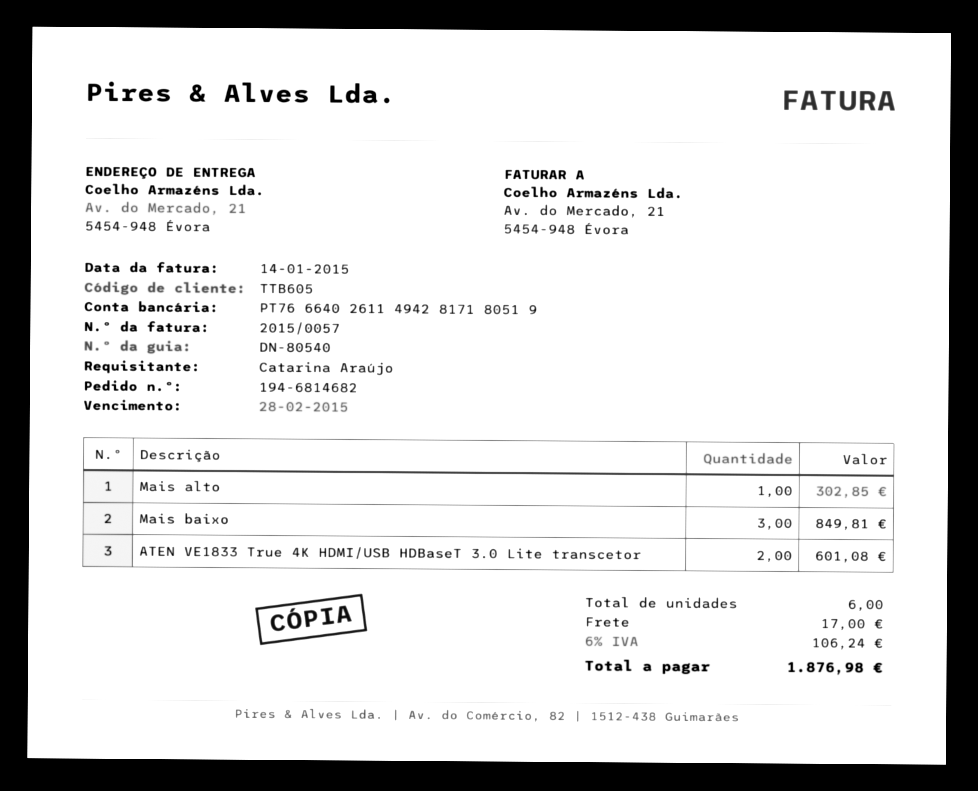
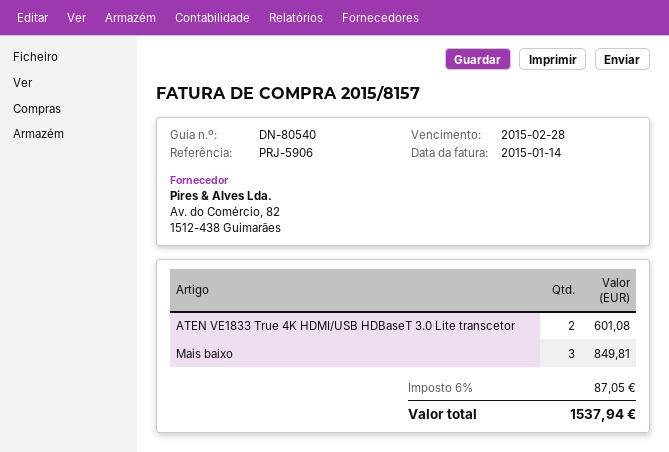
invoice number: 2015/0057 -> 2015/8157
Mais alto: 1 for 302.85 -> none
shipping: 17.00 -> none
tax: 6% = 106.24 -> 6% = 87.05
total: 1876.98 -> 1537.94

